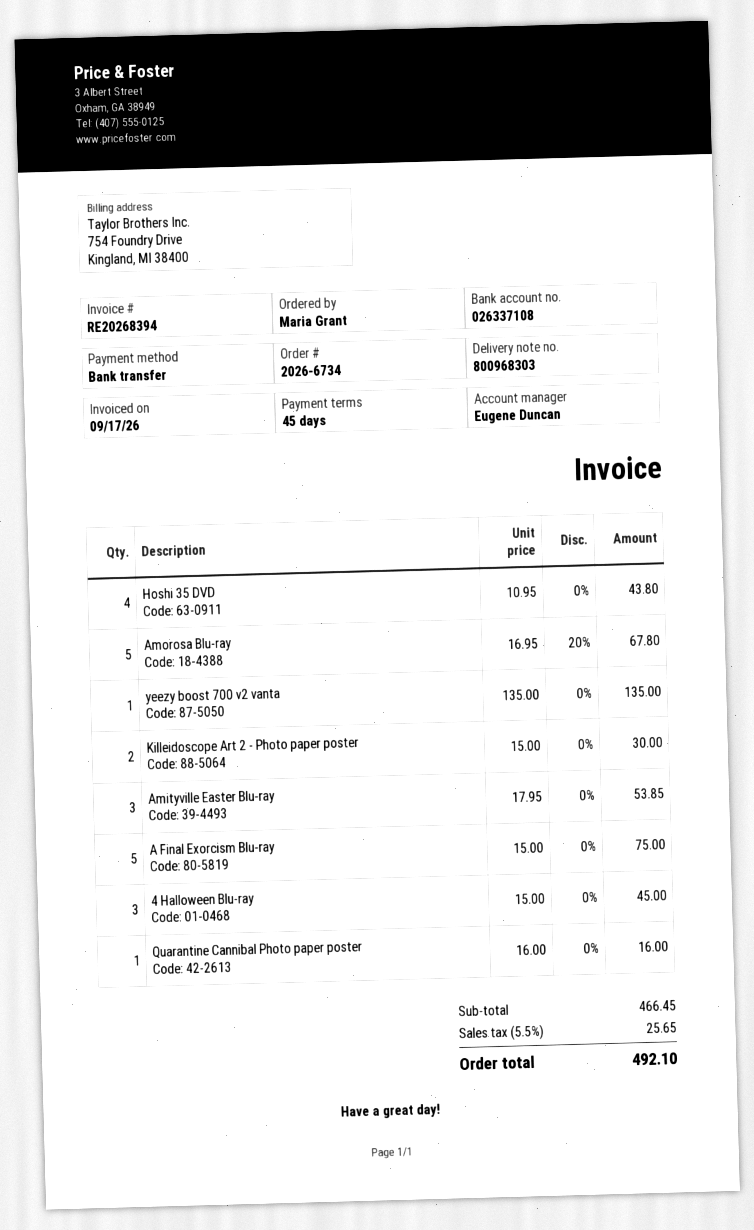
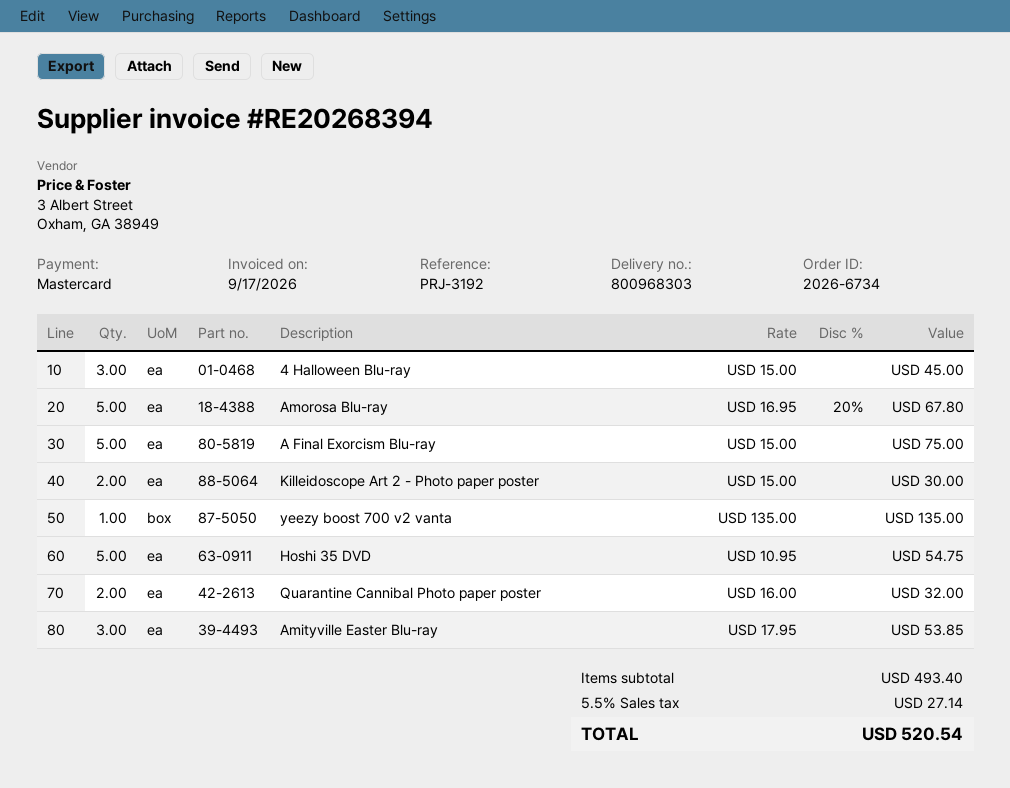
payment method: bank transfer -> Mastercard
Hoshi 35 DVD: 4 x 10.95 = 43.80 -> 5 x 10.95 = 54.75
Quarantine Cannibal Photo paper poster: 1 x 16.00 = 16.00 -> 2 x 16.00 = 32.00
subtotal: 466.45 -> 493.40
tax: 5.5% = 25.65 -> 5.5% = 27.14
total: 492.10 -> 520.54

